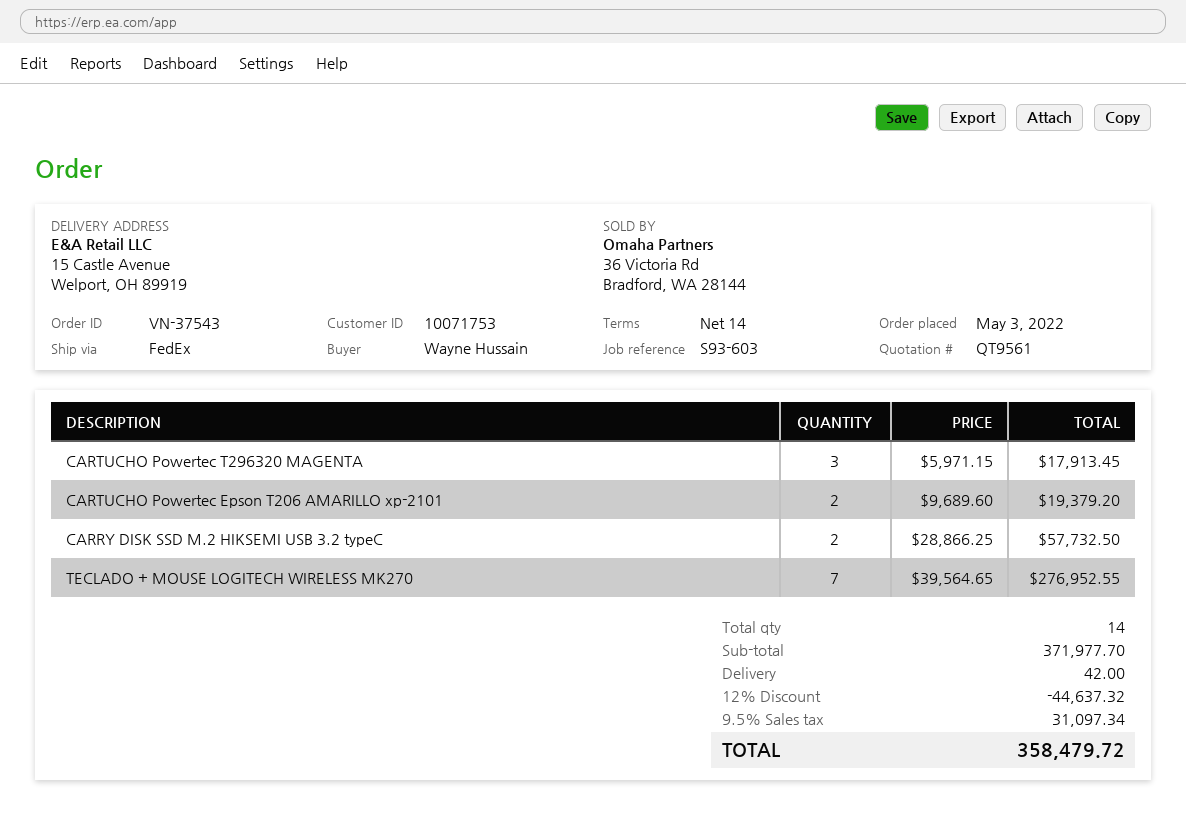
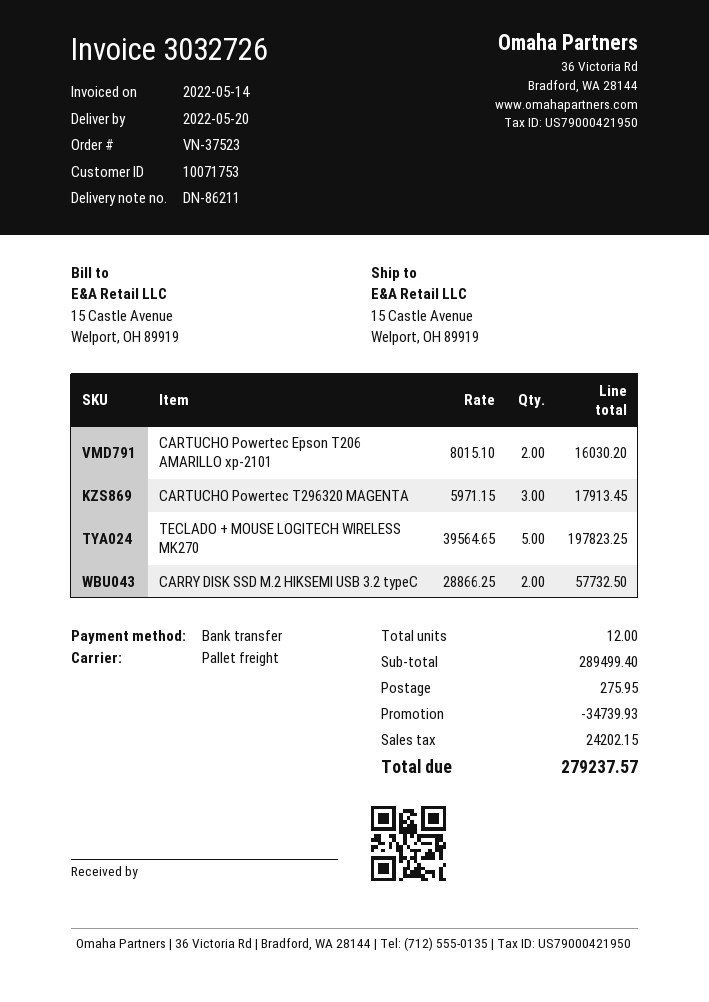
order number: VN-37543 -> VN-37523
shipping method: FedEx -> pallet freight
CARTUCHO Powertec Epson T206 AMARILLO xp-2101: 2 x 9689.60 = 19379.20 -> 2 x 8015.10 = 16030.20
TECLADO + MOUSE LOGITECH WIRELESS MK270: 7 x 39564.65 = 276952.55 -> 5 x 39564.65 = 197823.25
total quantity: 14 -> 12
subtotal: 371977.70 -> 289499.40
discount: 44637.32 -> 34739.93
shipping: 42.00 -> 275.95
tax: 31097.34 -> 24202.15
total: 358479.72 -> 279237.57

